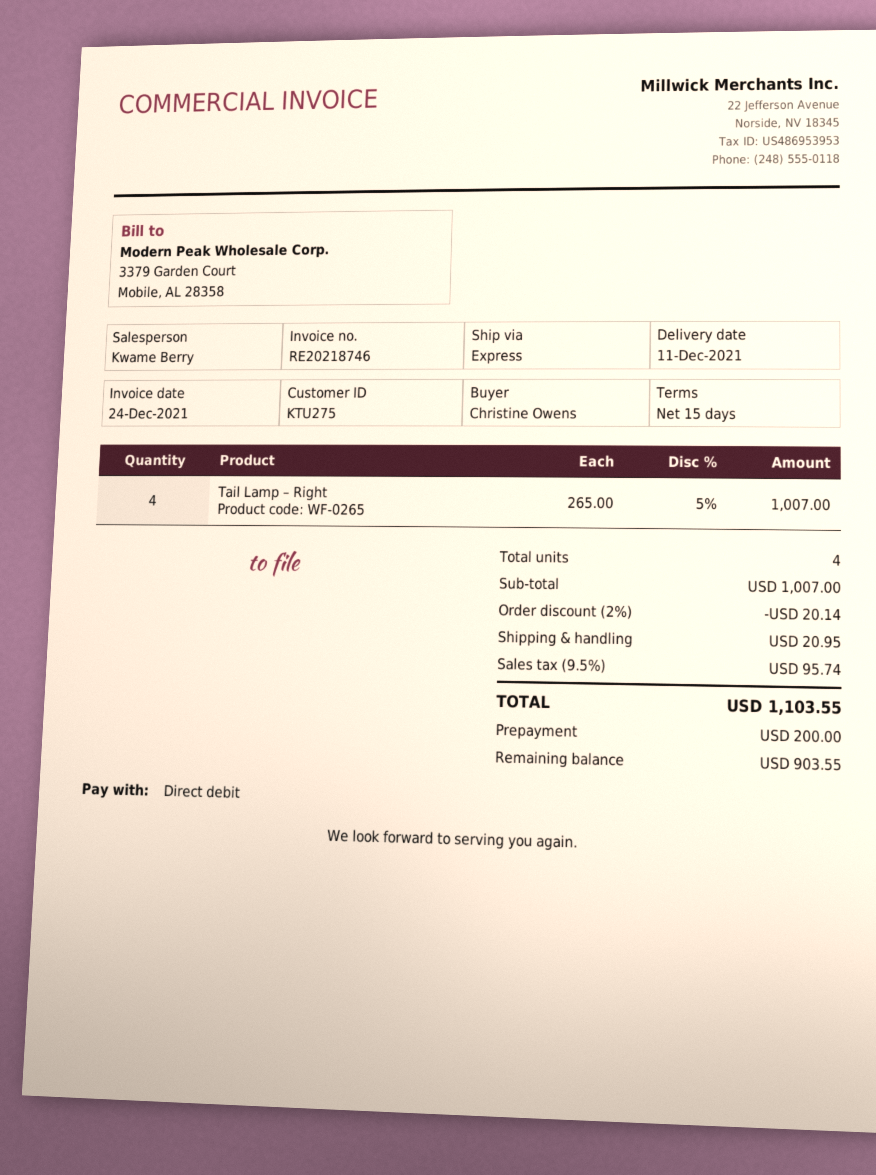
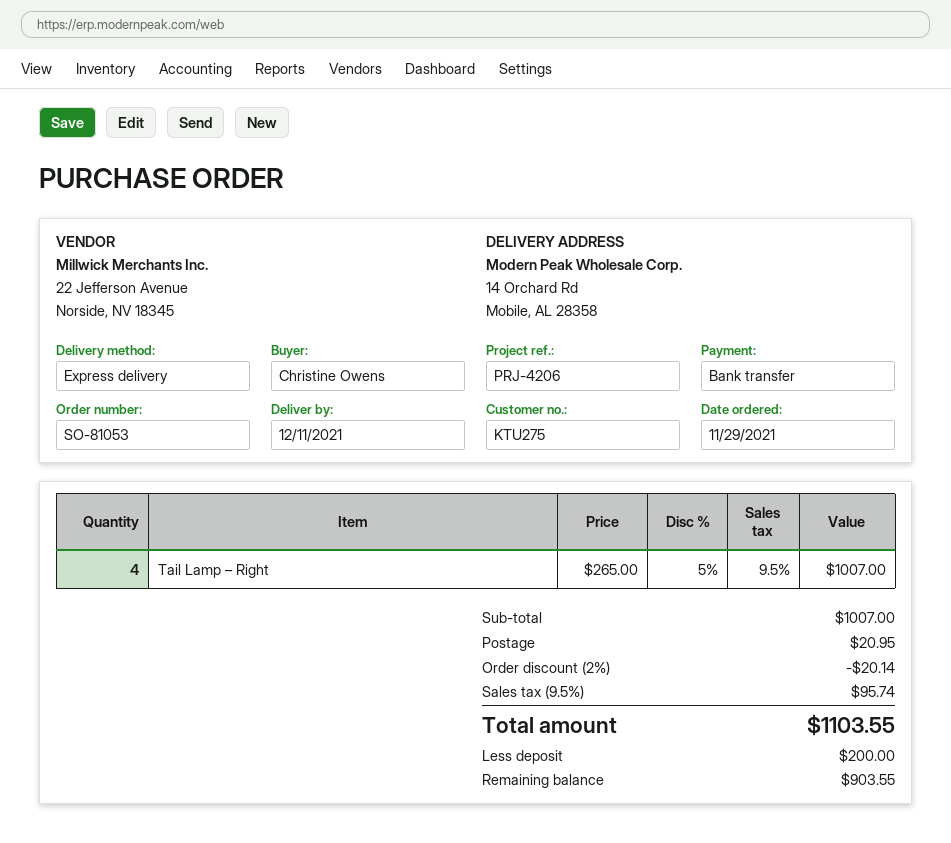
payment method: direct debit -> bank transfer

